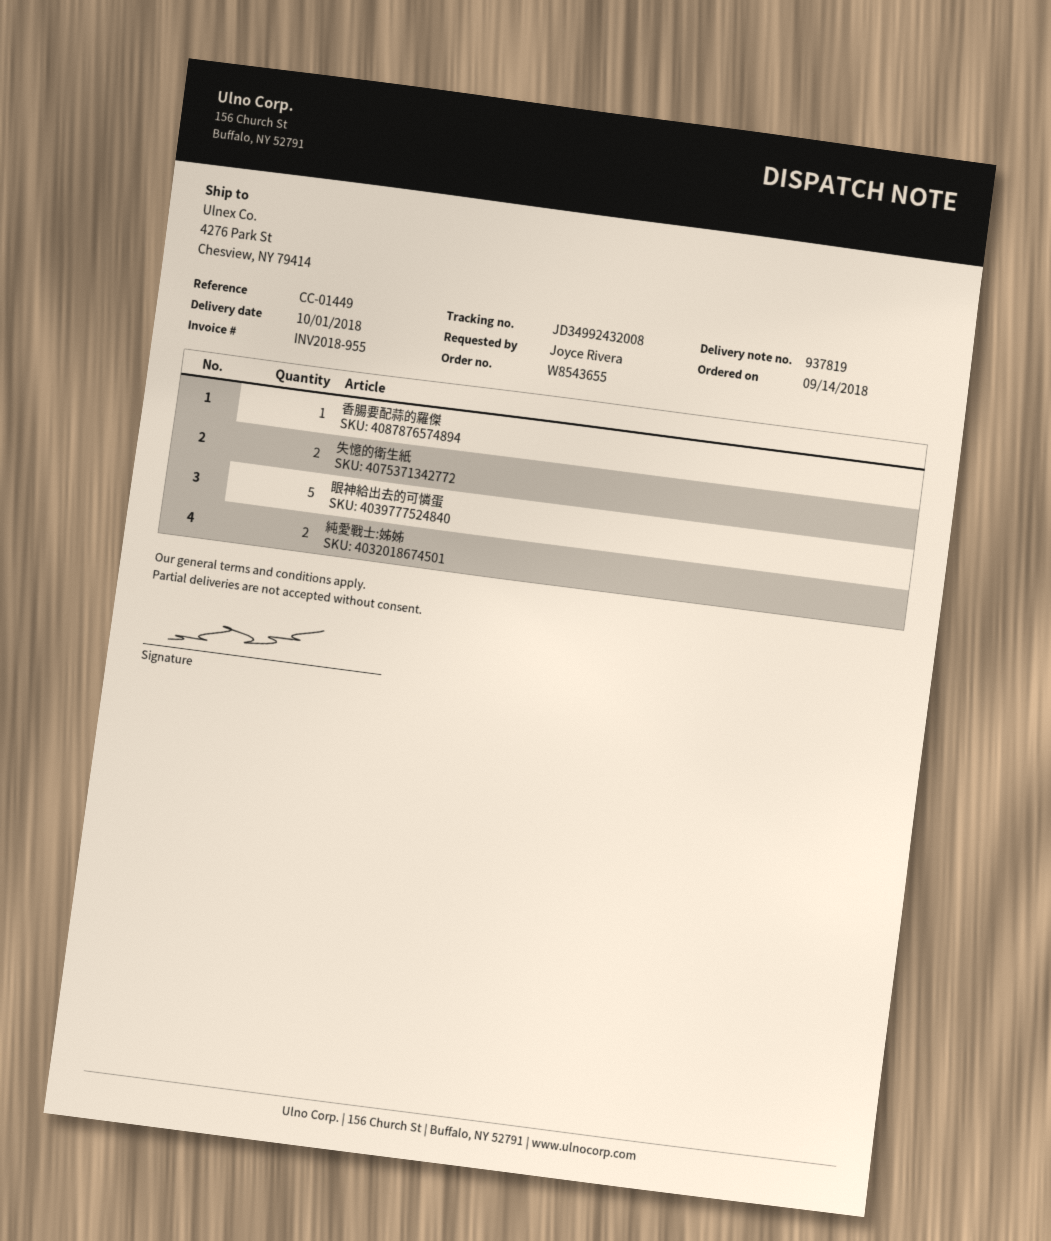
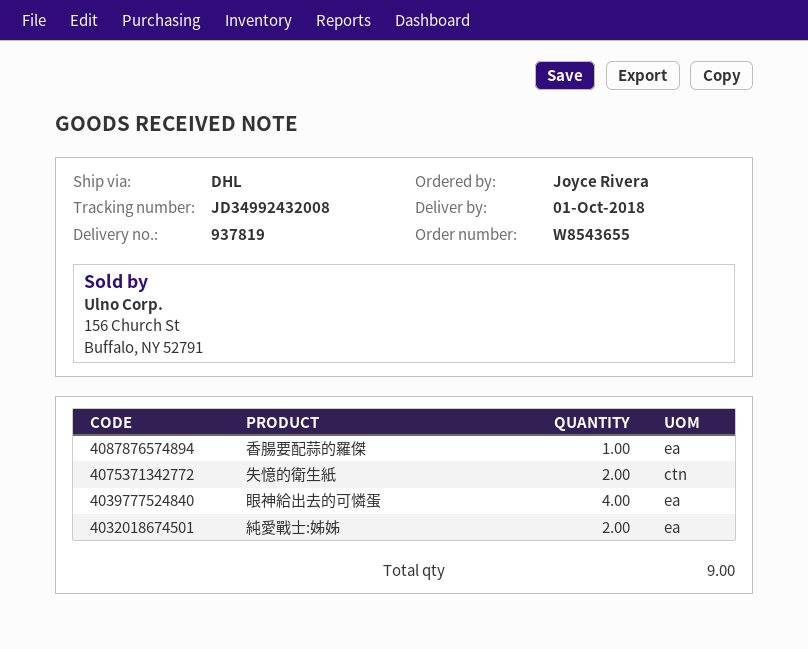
眼神給出去的可憐蛋: 5 -> 4

